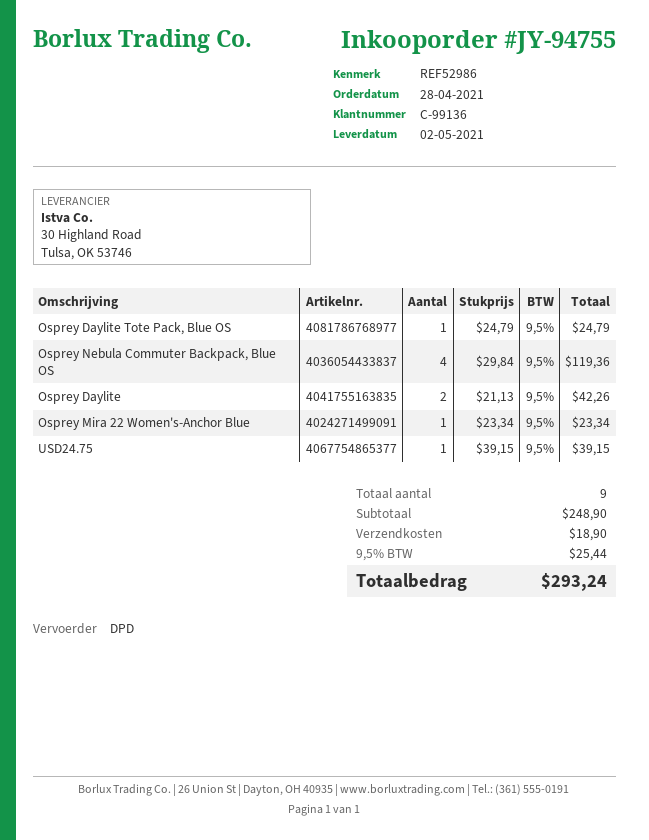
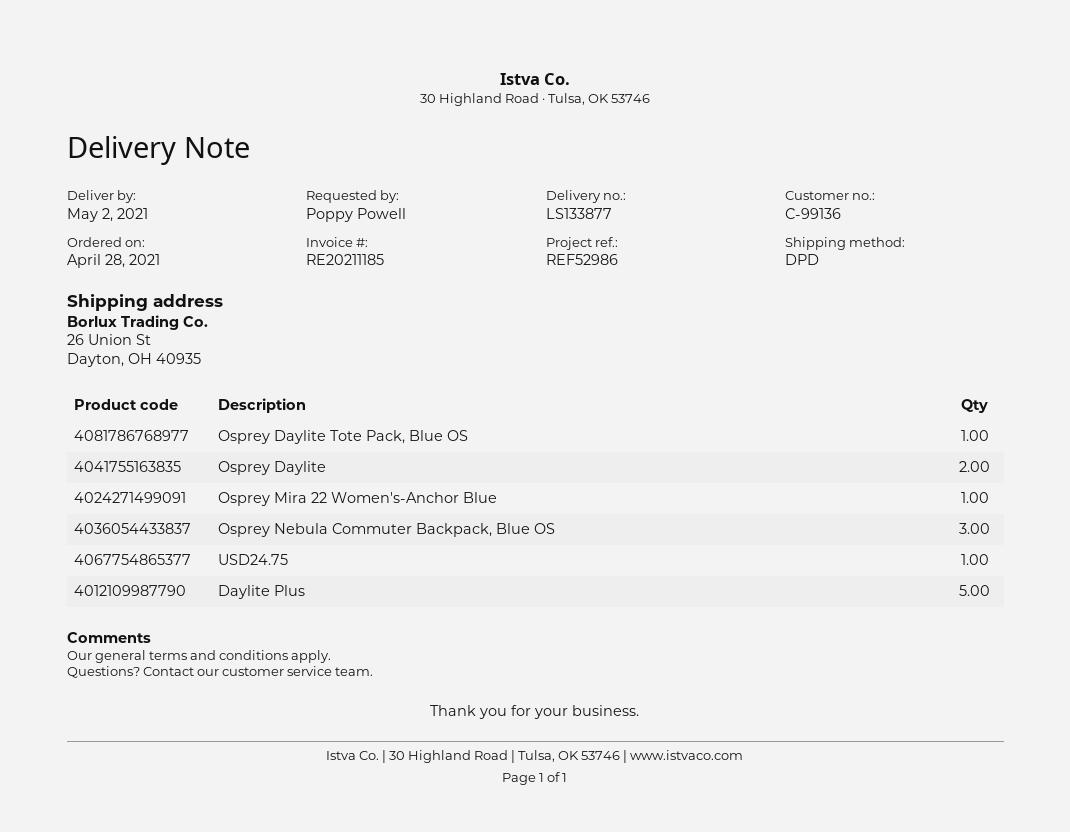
Osprey Nebula Commuter Backpack, Blue OS: 4 -> 3
Daylite Plus: none -> 5

